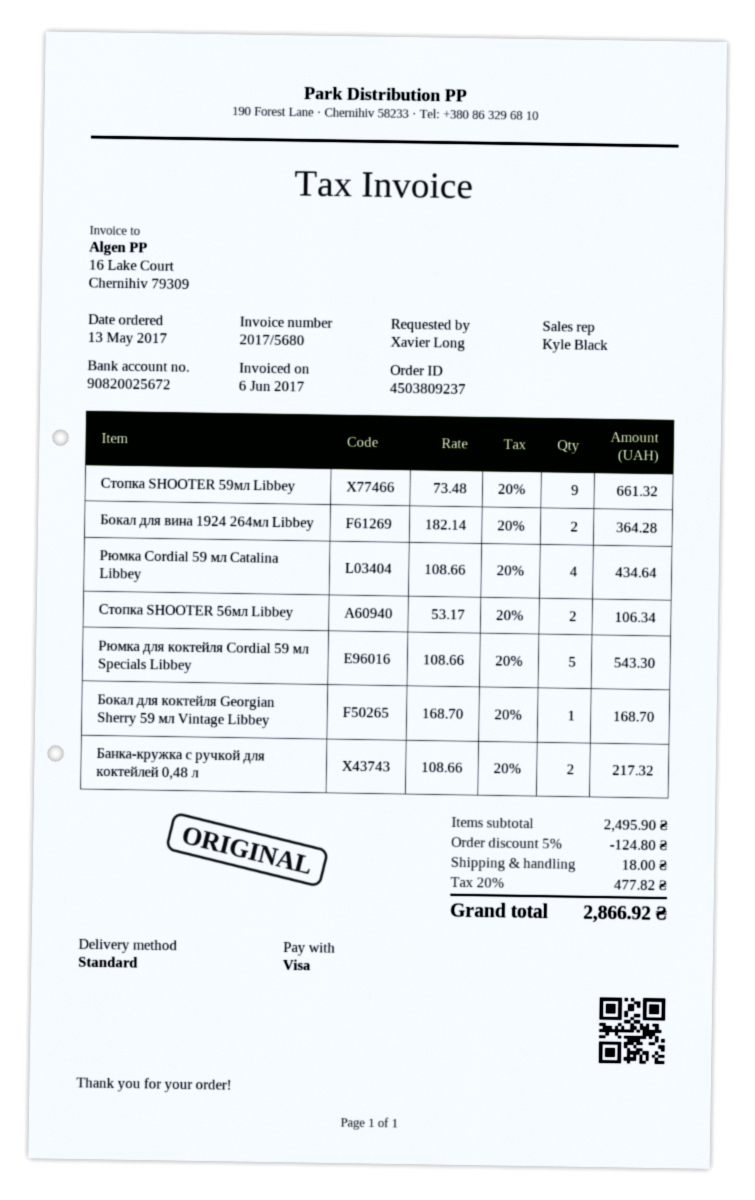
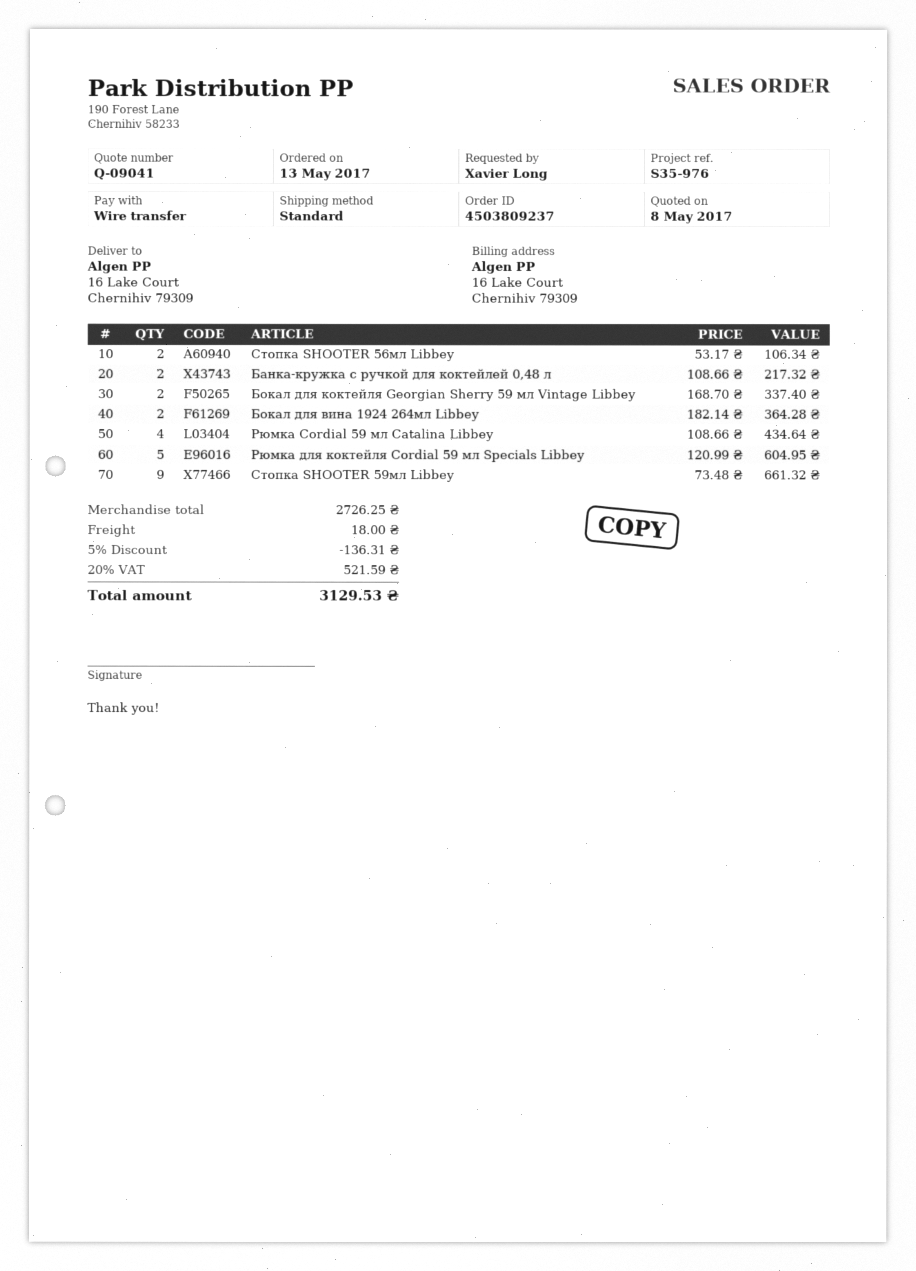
payment method: Visa -> bank transfer
Рюмка для коктейля Cordial 59 мл Specials Libbey: 5 x 108.66 = 543.30 -> 5 x 120.99 = 604.95
Бокал для коктейля Georgian Sherry 59 мл Vintage Libbey: 1 x 168.70 = 168.70 -> 2 x 168.70 = 337.40
subtotal: 2495.90 -> 2726.25
discount: 5% = 124.80 -> 5% = 136.31
tax: 20% = 477.82 -> 20% = 521.59
total: 2866.92 -> 3129.53

